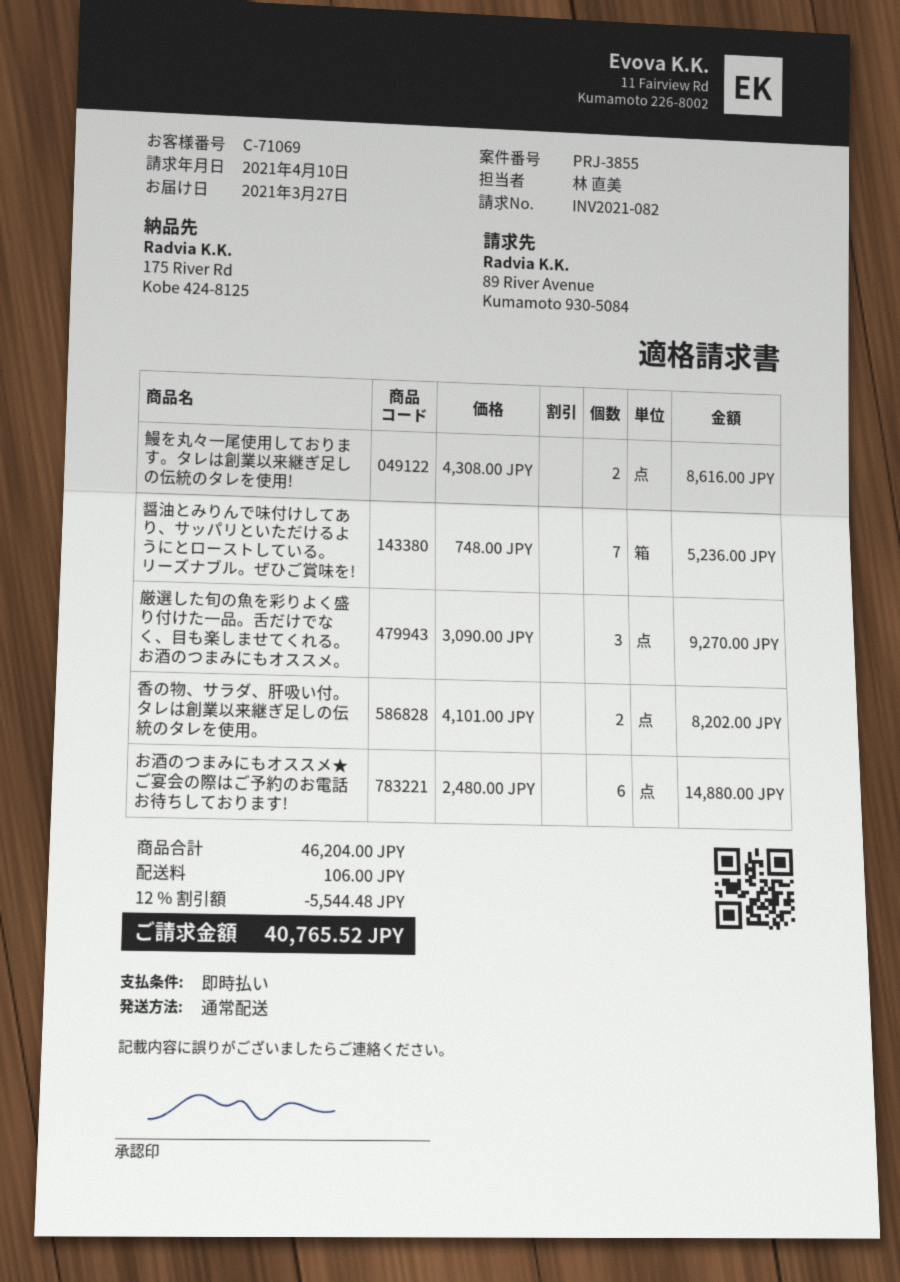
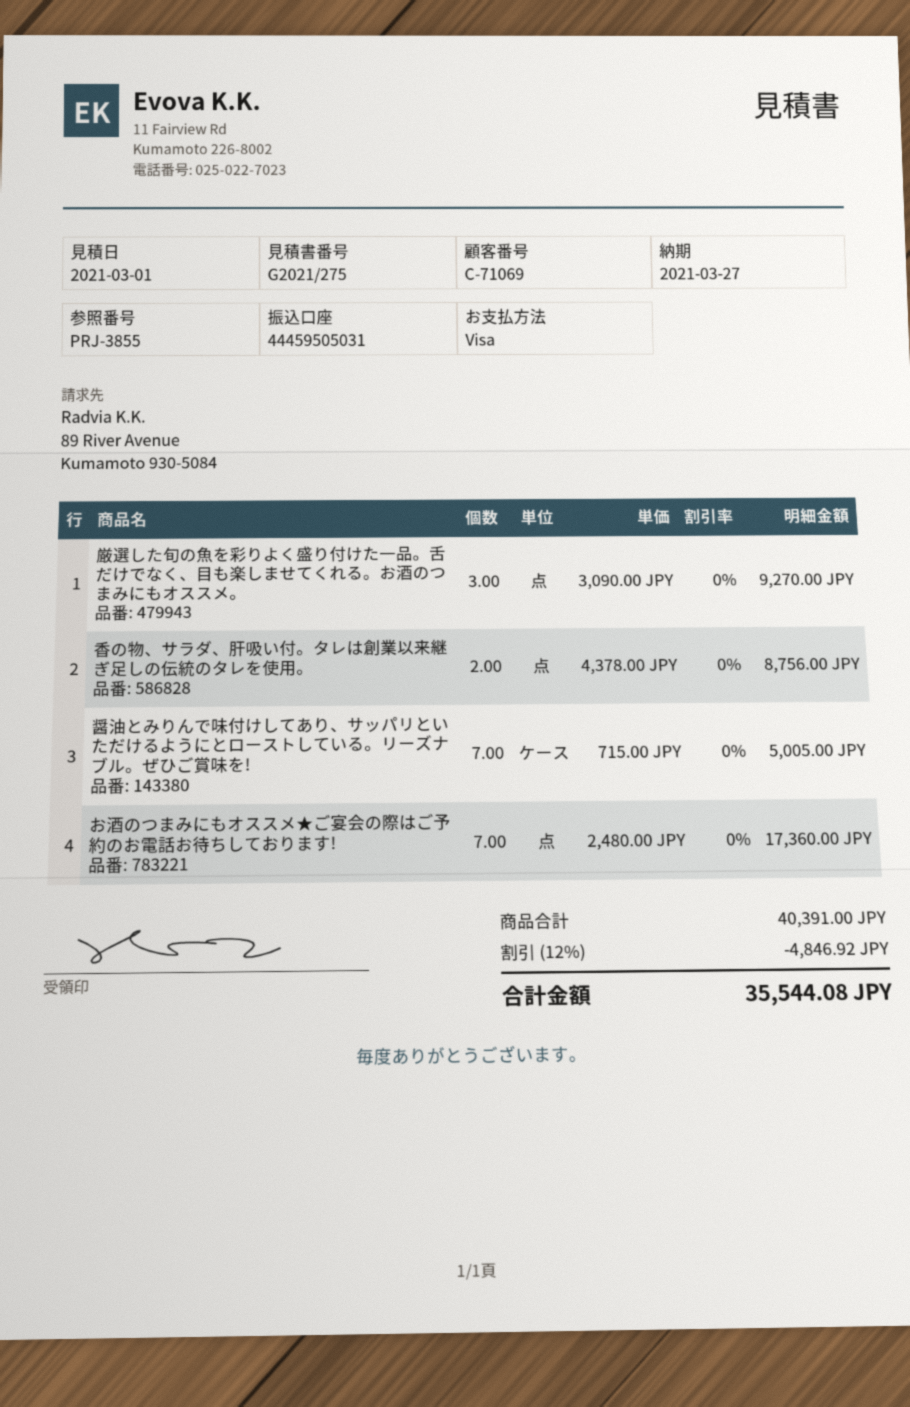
鰻を丸々一尾使用しております。タレは創業以来継ぎ足しの伝統のタレを使用!: 2 x 4308.00 = 8616.00 -> none
醤油とみりんで味付けしてあり、サッパリといただけるようにとローストしている。リーズナブル。ぜひご賞味を!: 7 x 748.00 = 5236.00 -> 7 x 715.00 = 5005.00
香の物、サラダ、肝吸い付。タレは創業以来継ぎ足しの伝統のタレを使用。: 2 x 4101.00 = 8202.00 -> 2 x 4378.00 = 8756.00
お酒のつまみにもオススメ★ご宴会の際はご予約のお電話お待ちしております!: 6 x 2480.00 = 14880.00 -> 7 x 2480.00 = 17360.00
subtotal: 46204.00 -> 40391.00
discount: 12% = 5544.48 -> 12% = 4846.92
shipping: 106.00 -> none
total: 40765.52 -> 35544.08

